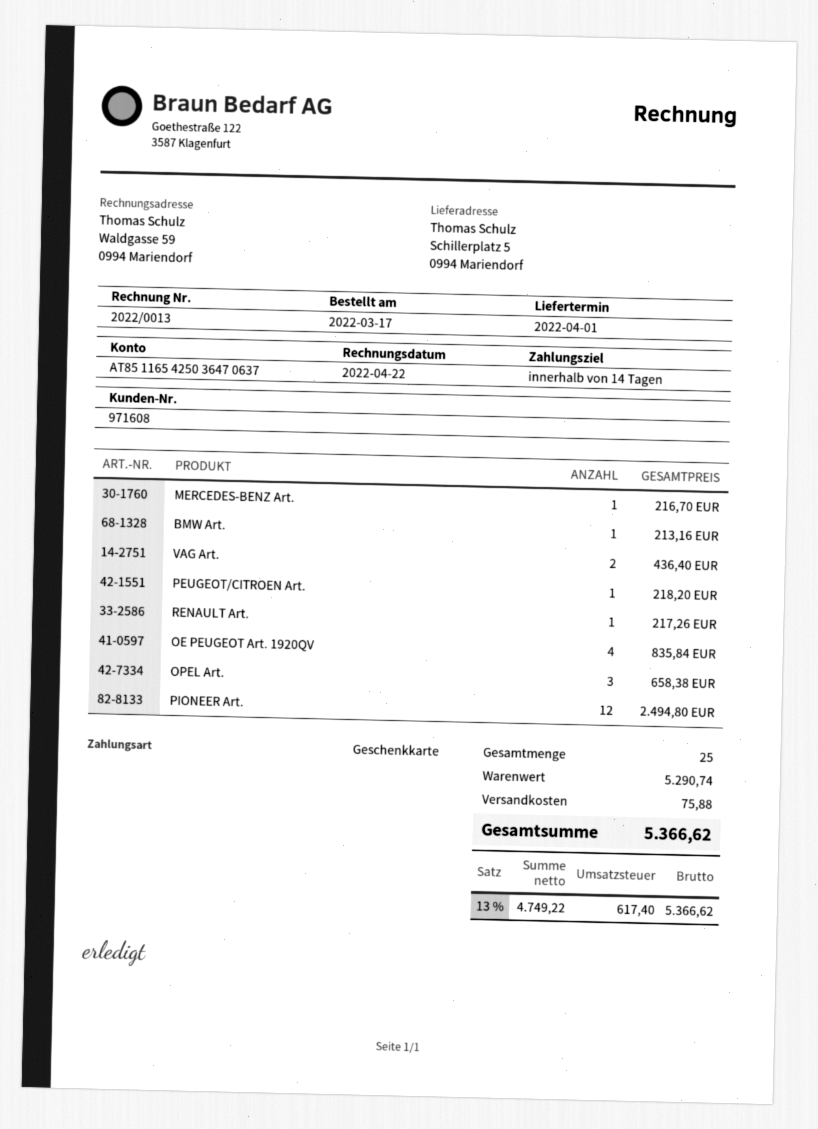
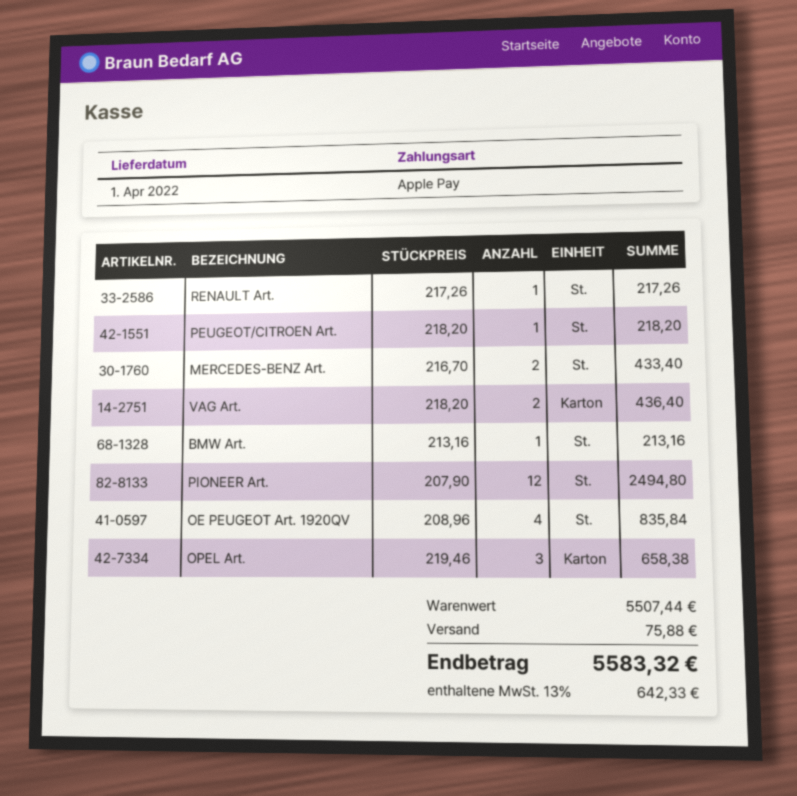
payment method: gift card -> Apple Pay
MERCEDES-BENZ Art.: 1 for 216.70 -> 2 for 433.40
subtotal: 5290.74 -> 5507.44
tax: 13% = 617.40 -> 13% = 642.33
total: 5366.62 -> 5583.32

